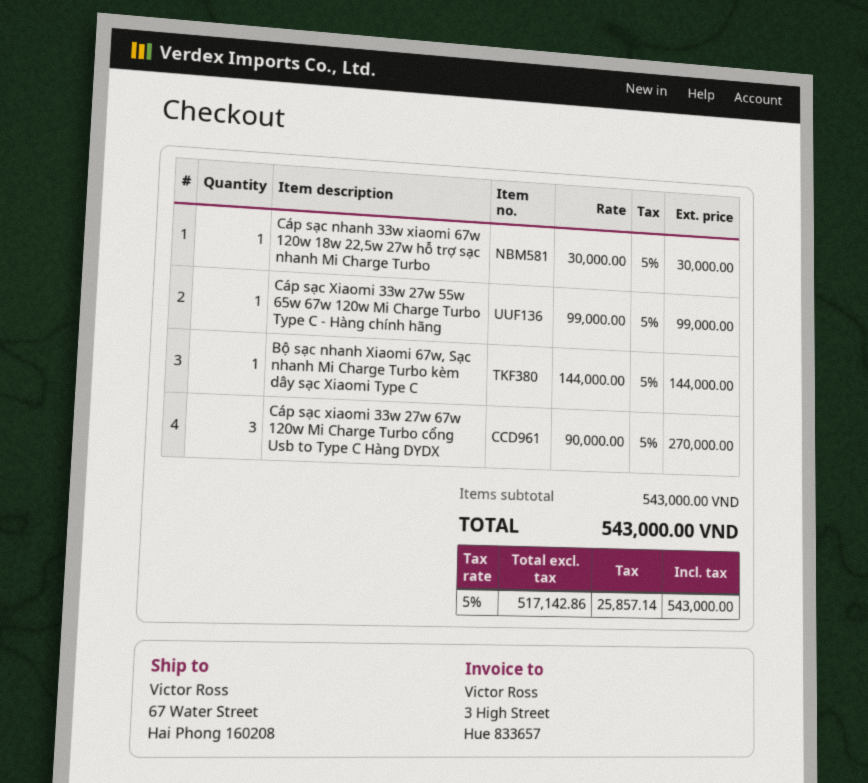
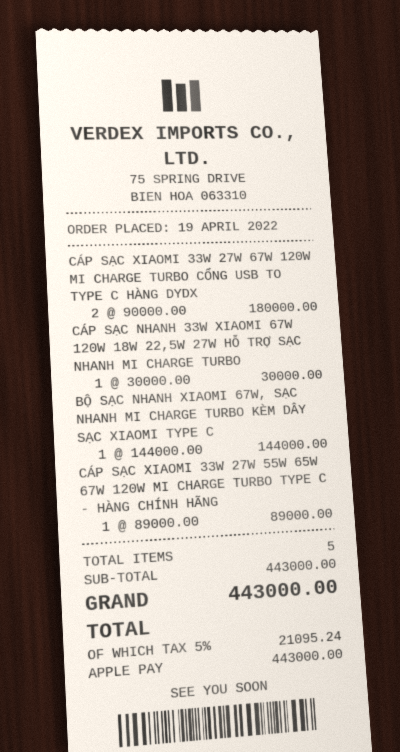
Cáp sạc Xiaomi 33w 27w 55w 65w 67w 120w Mi Charge Turbo Type C - Hàng chính hãng: 1 x 99000.00 = 99000.00 -> 1 x 89000.00 = 89000.00
Cáp sạc xiaomi 33w 27w 67w 120w Mi Charge Turbo cổng Usb to Type C Hàng DYDX: 3 x 90000.00 = 270000.00 -> 2 x 90000.00 = 180000.00
subtotal: 543000.00 -> 443000.00
tax: 5% = 25857.14 -> 5% = 21095.24
total: 543000.00 -> 443000.00

